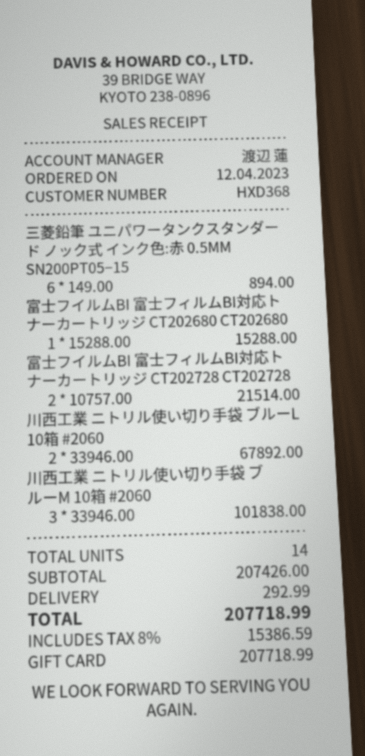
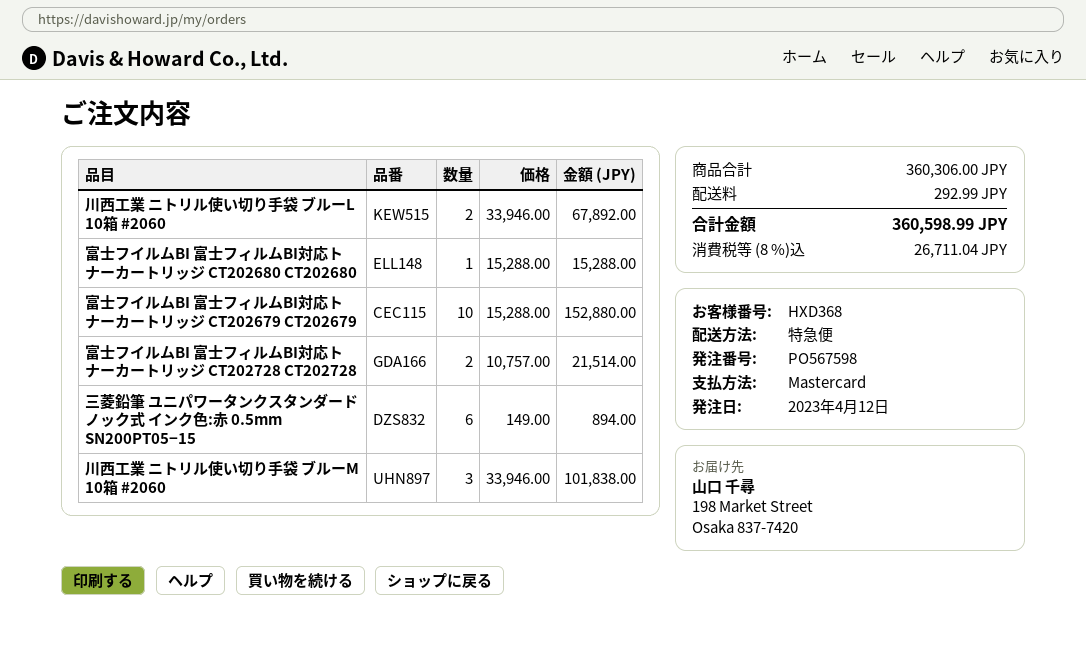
payment method: gift card -> Mastercard
富士フイルムBI 富士フィルムBI対応トナーカートリッジ CT202679 CT202679: none -> 10 x 15288.00 = 152880.00
subtotal: 207426.00 -> 360306.00
tax: 8% = 15386.59 -> 8% = 26711.04
total: 207718.99 -> 360598.99

